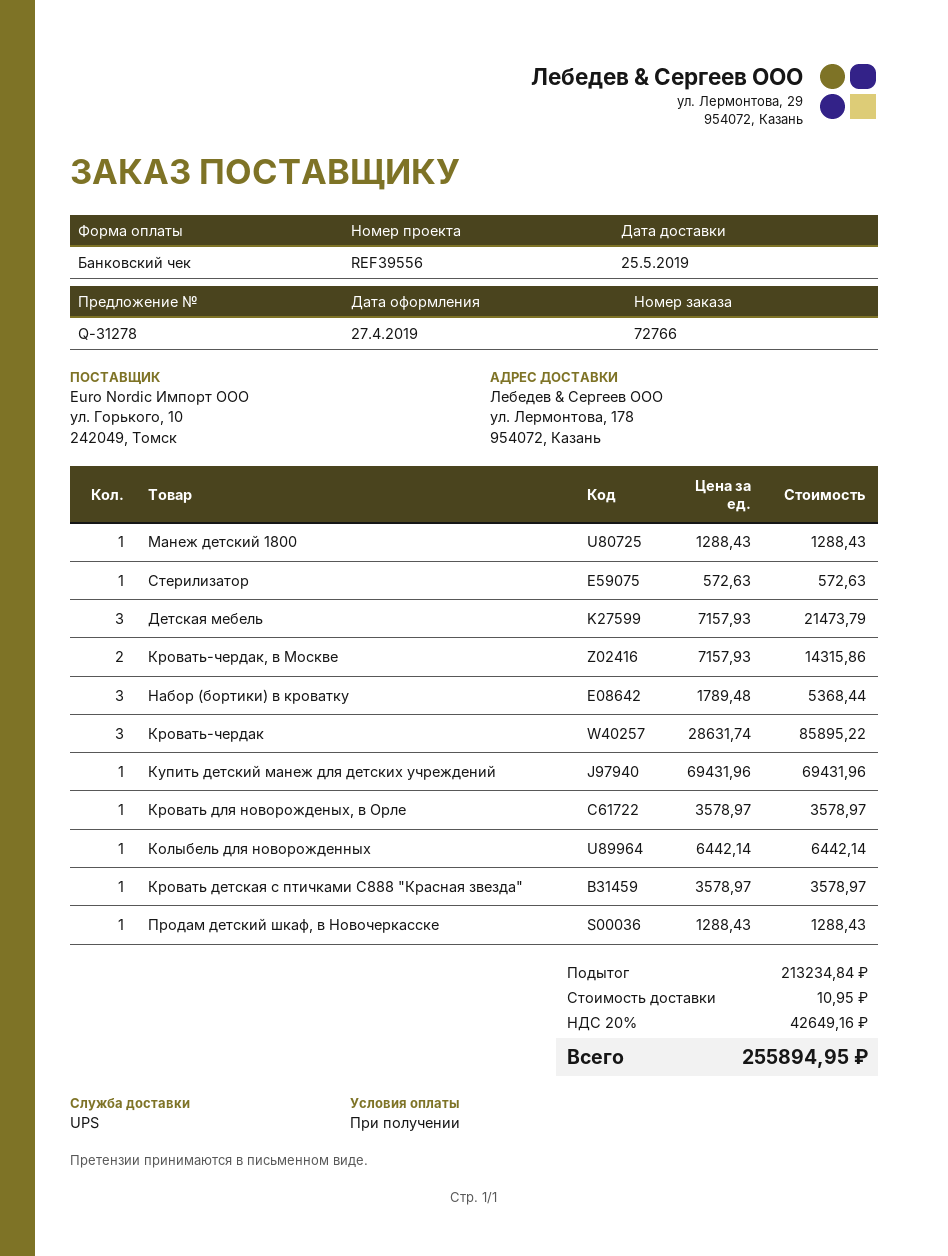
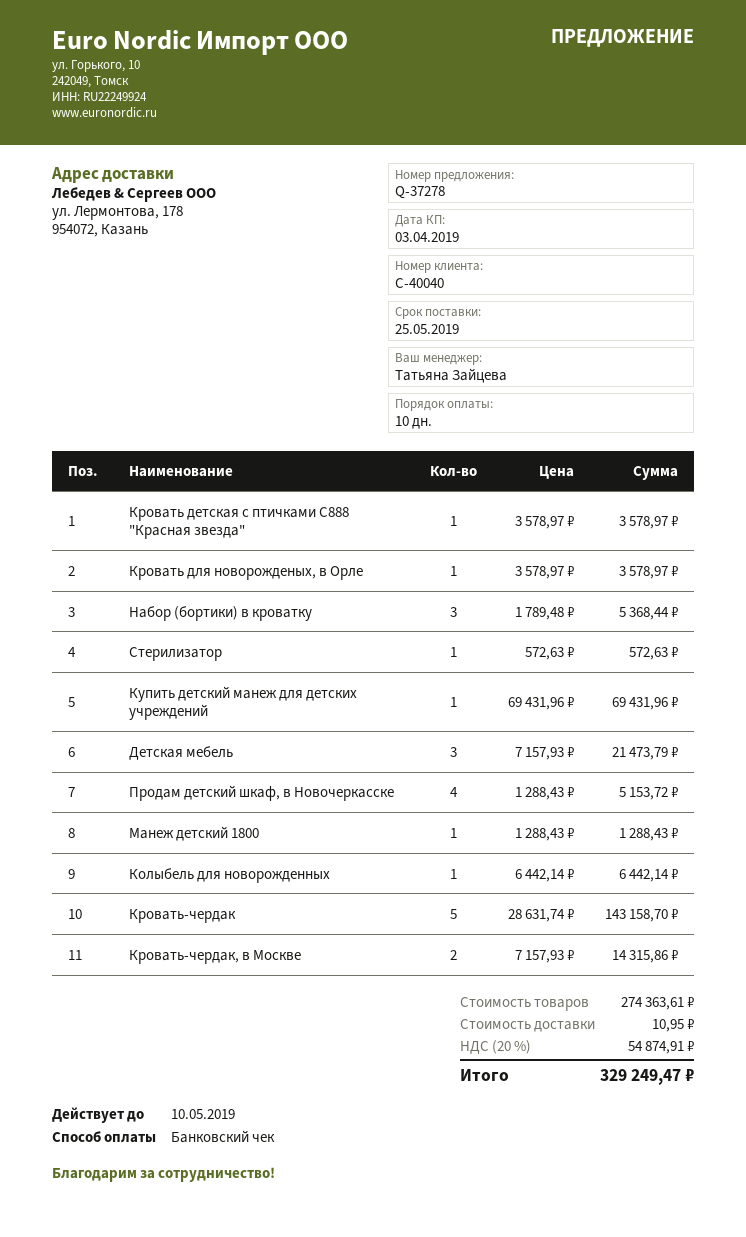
quote number: Q-31278 -> Q-37278
payment terms: on receipt -> 10 days
Кровать-чердак: 3 x 28631.74 = 85895.22 -> 5 x 28631.74 = 143158.70
Продам детский шкаф, в Новочеркасске: 1 x 1288.43 = 1288.43 -> 4 x 1288.43 = 5153.72
subtotal: 213234.84 -> 274363.61
tax: 20% = 42649.16 -> 20% = 54874.91
total: 255894.95 -> 329249.47

